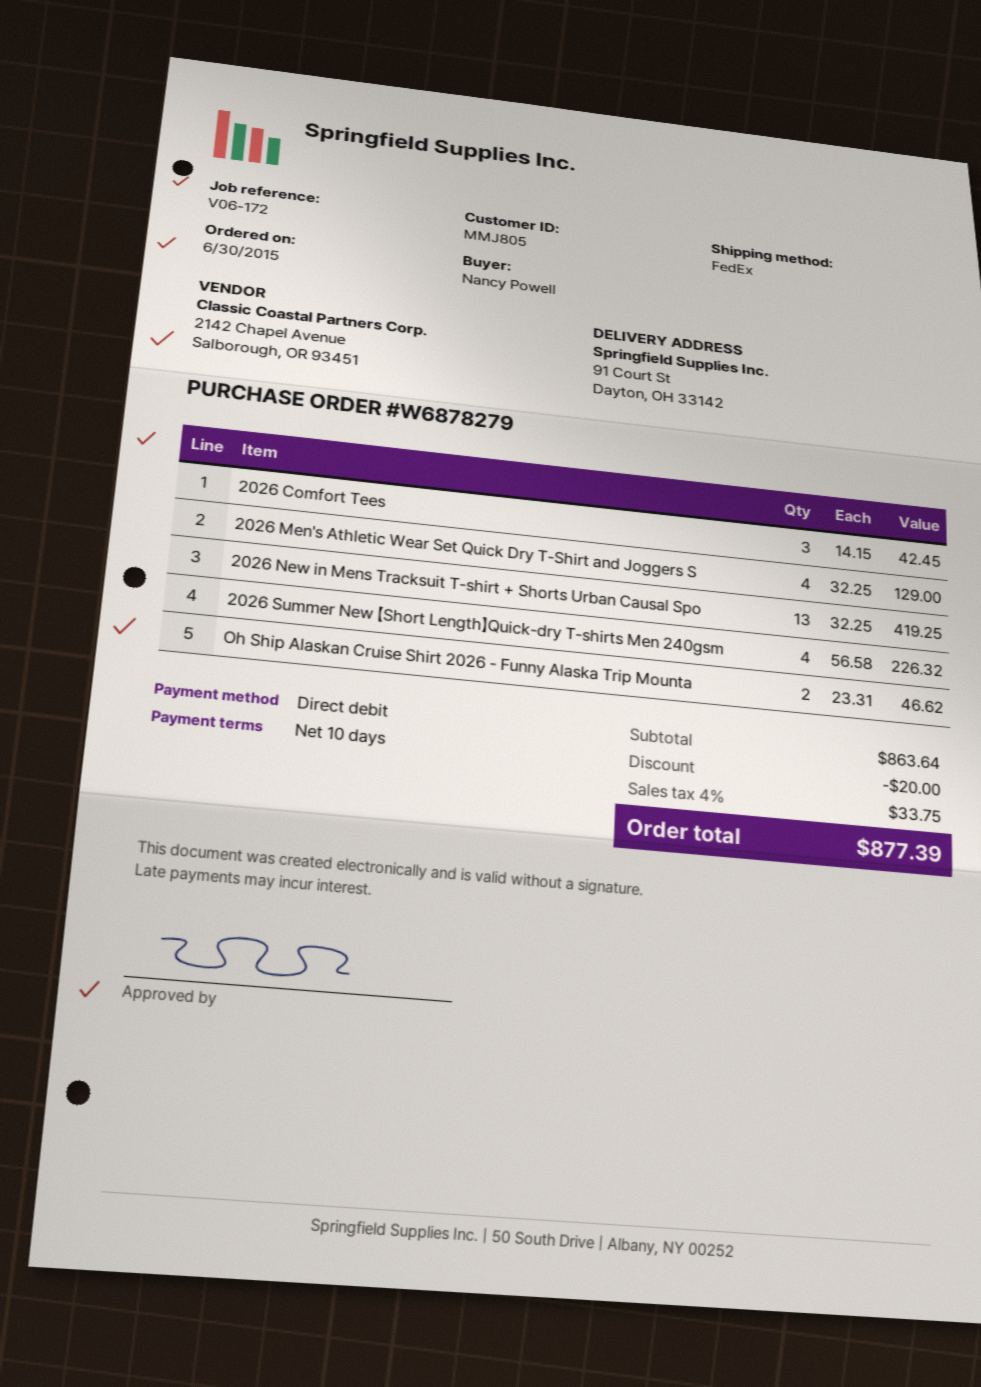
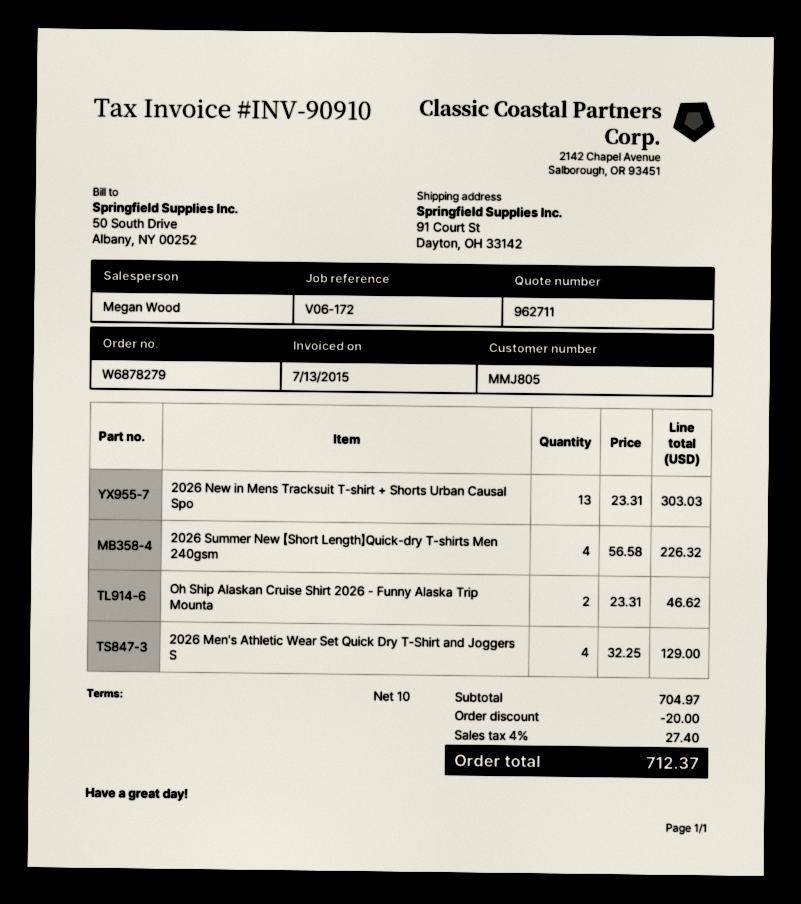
2026 Comfort Tees: 3 x 14.15 = 42.45 -> none
2026 New in Mens Tracksuit T-shirt + Shorts Urban Causal Spo: 13 x 32.25 = 419.25 -> 13 x 23.31 = 303.03
subtotal: 863.64 -> 704.97
tax: 4% = 33.75 -> 4% = 27.40
total: 877.39 -> 712.37

